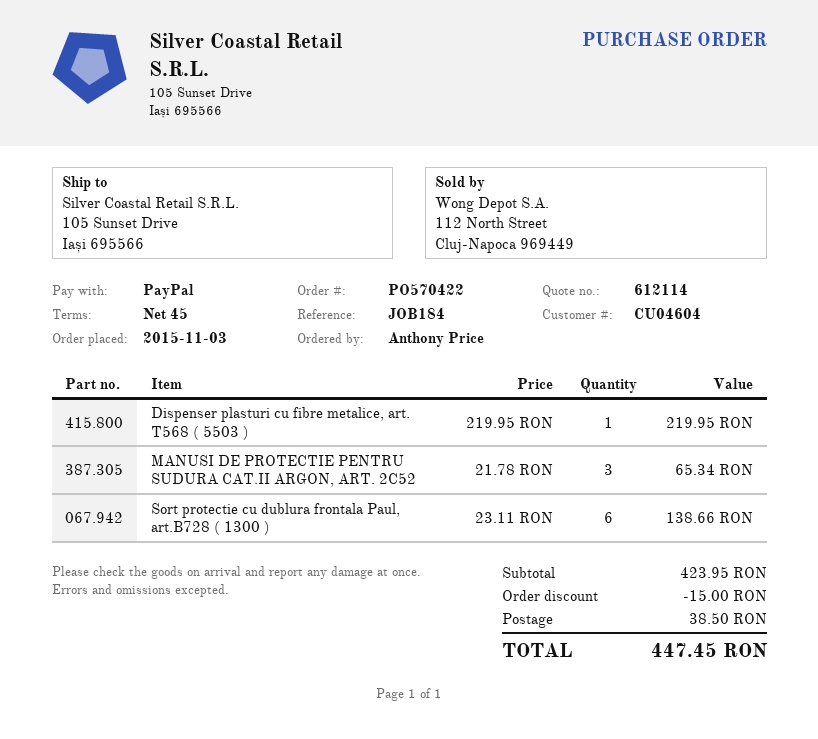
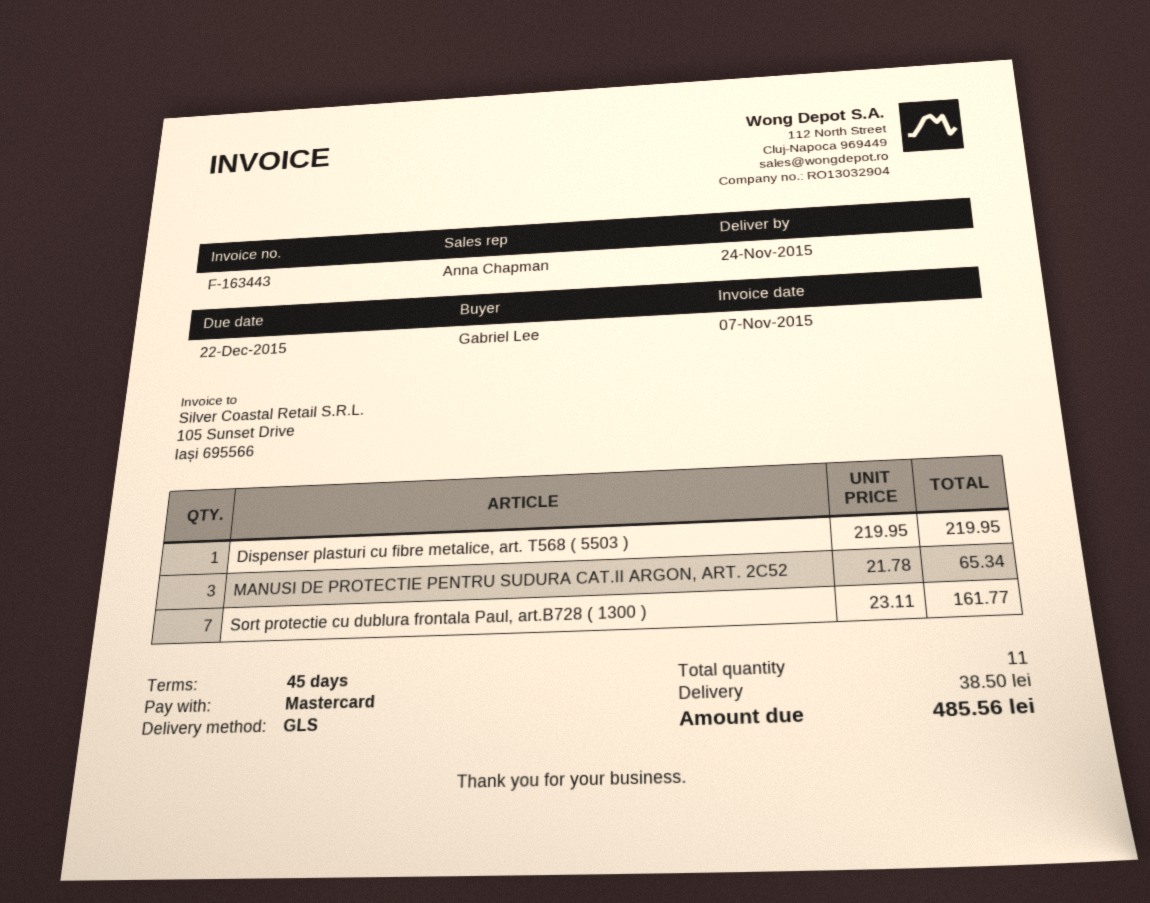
ordered by: Anthony Price -> Gabriel Lee
payment method: PayPal -> Mastercard
Sort protectie cu dublura frontala Paul, art.B728 ( 1300 ): 6 x 23.11 = 138.66 -> 7 x 23.11 = 161.77
discount: 15.00 -> none
total: 447.45 -> 485.56

